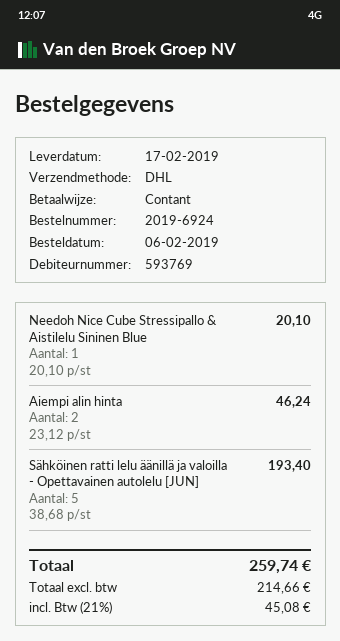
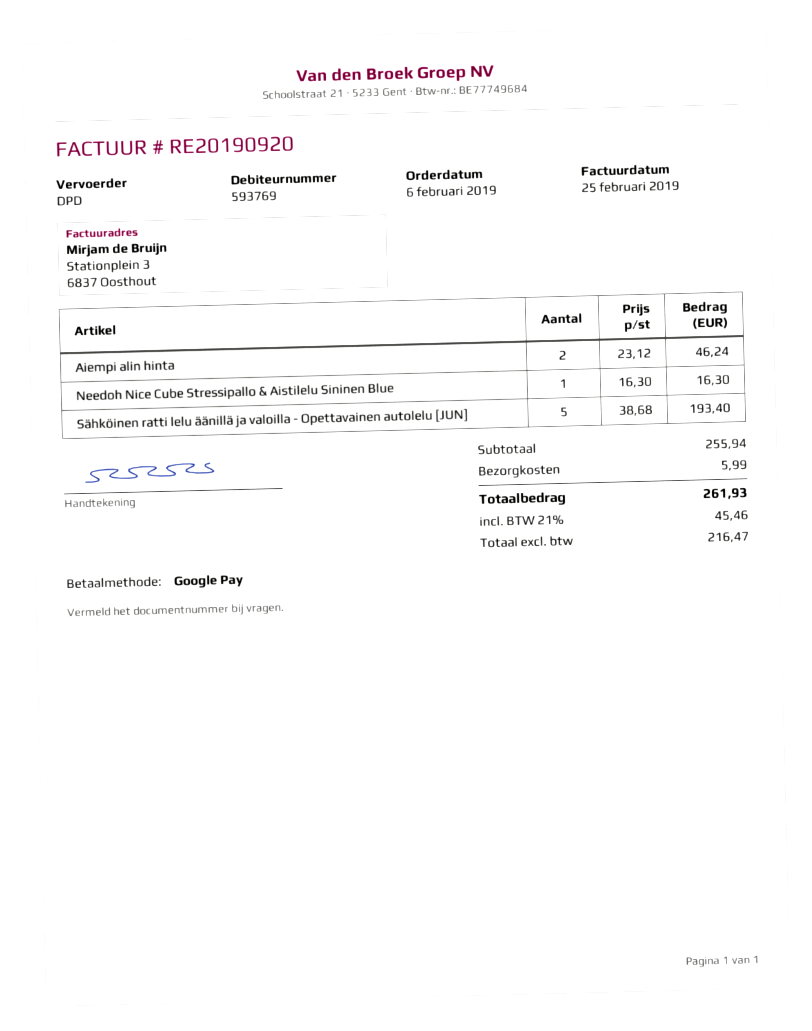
payment method: cash -> Google Pay
shipping method: DHL -> DPD
Needoh Nice Cube Stressipallo & Aistilelu Sininen Blue: 1 x 20.10 = 20.10 -> 1 x 16.30 = 16.30
shipping: none -> 5.99
net: 214.66 -> 216.47
tax: 21% = 45.08 -> 21% = 45.46
total: 259.74 -> 261.93

